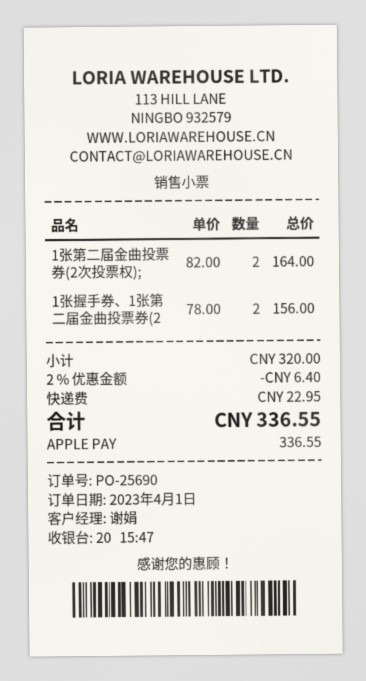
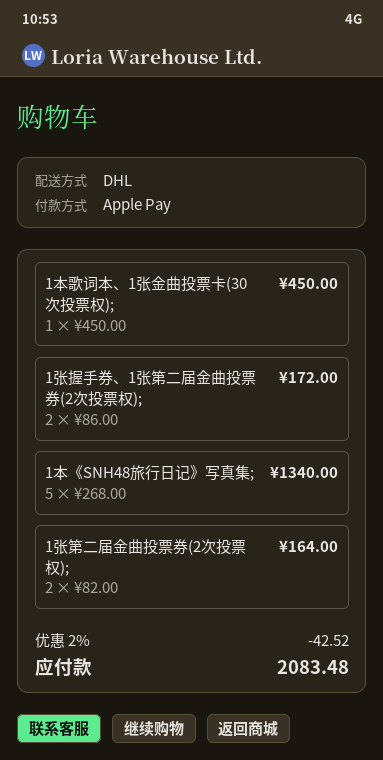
1张握手券、1张第二届金曲投票券(2: 2 x 78.00 = 156.00 -> 2 x 86.00 = 172.00
1本歌词本、1张金曲投票卡(30次投票权);: none -> 1 x 450.00 = 450.00
1本《SNH48旅行日记》写真集;: none -> 5 x 268.00 = 1340.00
discount: 2% = 6.40 -> 2% = 42.52
shipping: 22.95 -> none
total: 336.55 -> 2083.48

